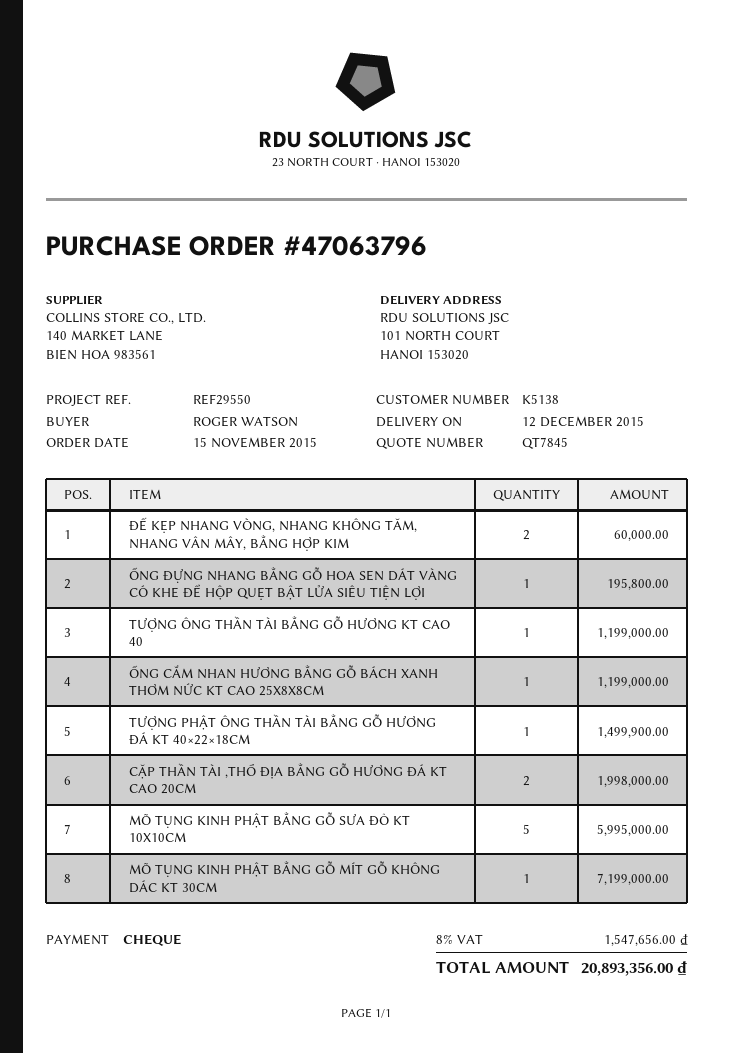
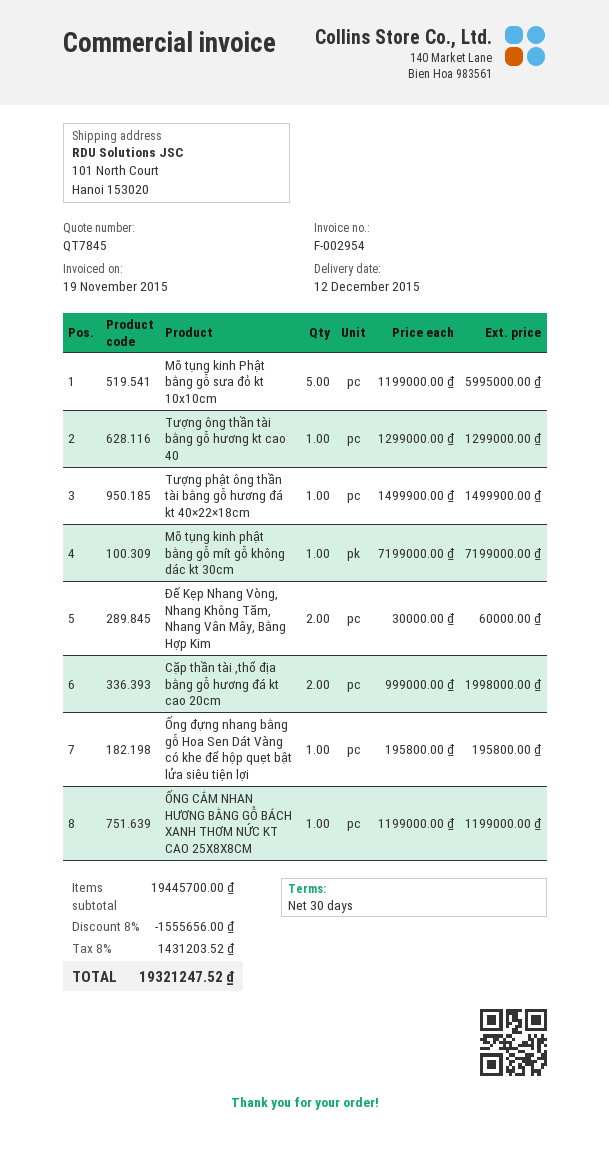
TƯỢNG ÔNG THẦN TÀI BẰNG GỖ HƯƠNG KT CAO 40: 1 for 1199000.00 -> 1 for 1299000.00
discount: none -> 8% = 1555656.00
tax: 8% = 1547656.00 -> 8% = 1431203.52
total: 20893356.00 -> 19321247.52

